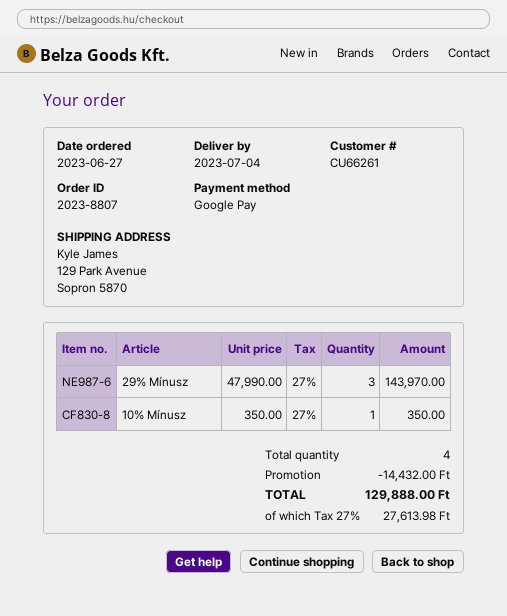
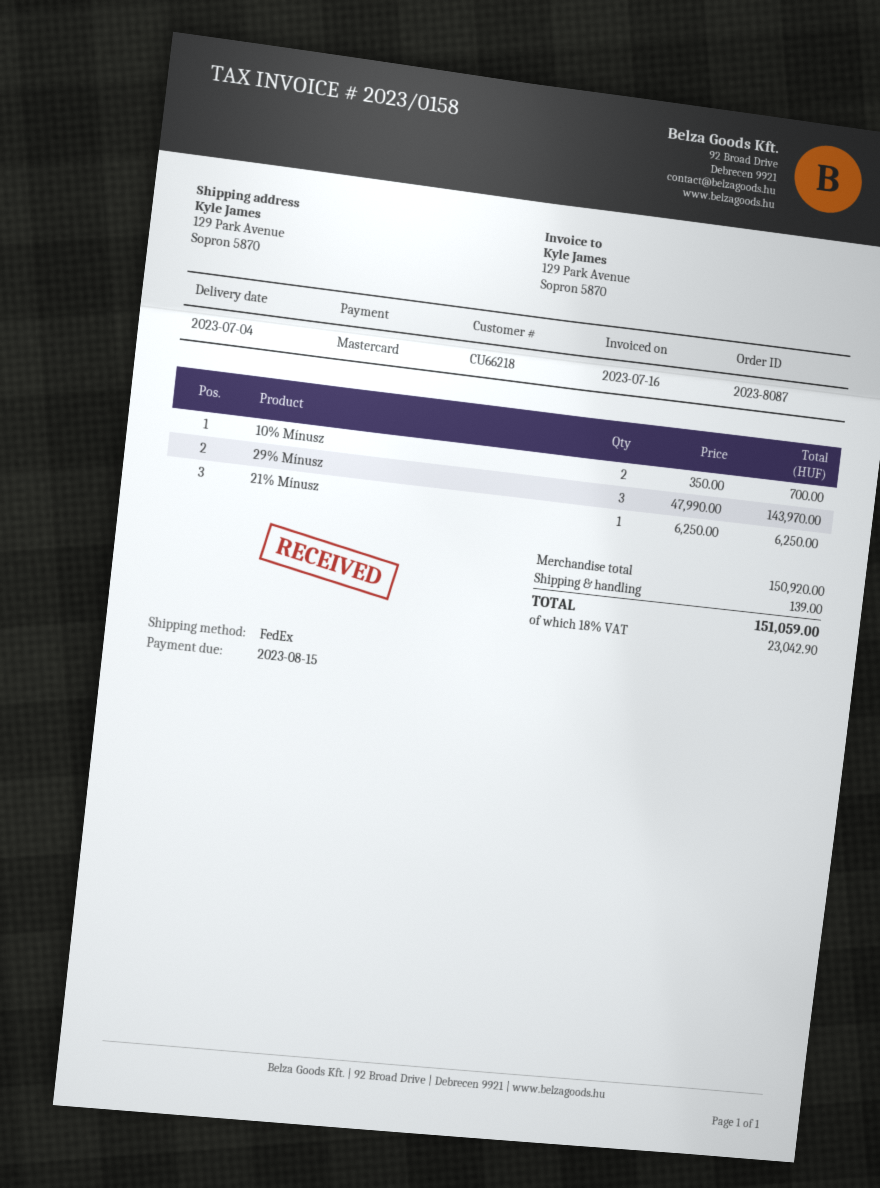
order number: 2023-8807 -> 2023-8087
customer number: CU66261 -> CU66218
payment method: Google Pay -> Mastercard
10% Mínusz: 1 x 350.00 = 350.00 -> 2 x 350.00 = 700.00
21% Mínusz: none -> 1 x 6250.00 = 6250.00
discount: 14432.00 -> none
shipping: none -> 139.00
tax: 27% = 27613.98 -> 18% = 23042.90
total: 129888.00 -> 151059.00

